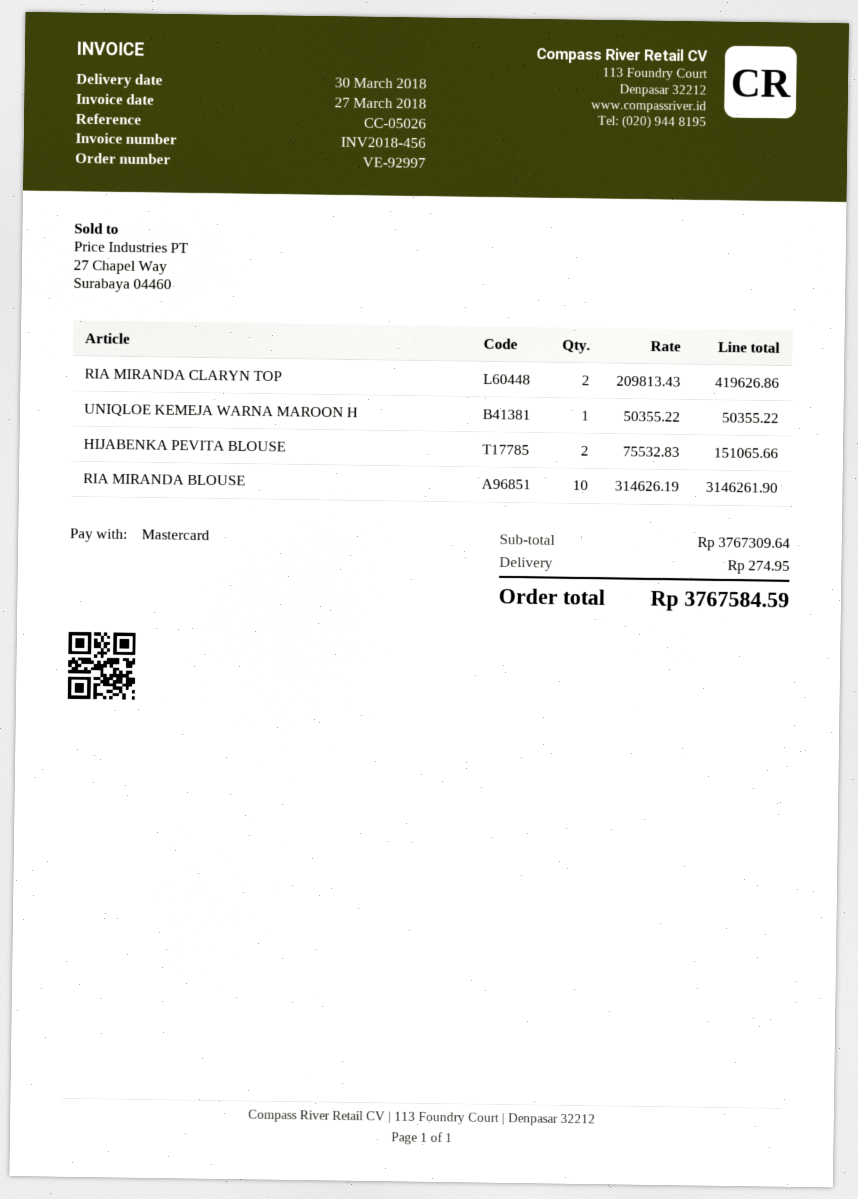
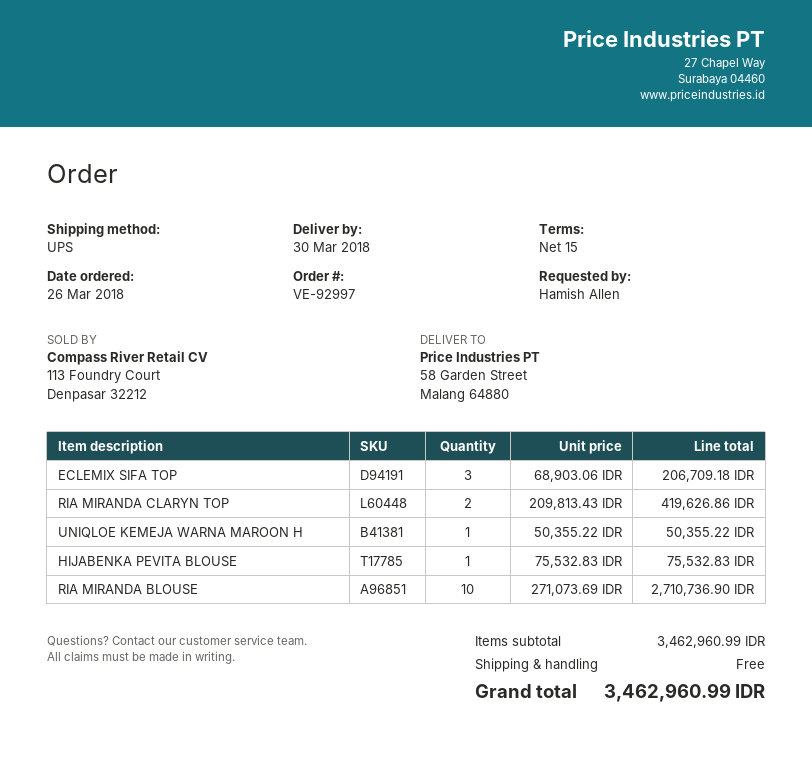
HIJABENKA PEVITA BLOUSE: 2 x 75532.83 = 151065.66 -> 1 x 75532.83 = 75532.83
RIA MIRANDA BLOUSE: 10 x 314626.19 = 3146261.90 -> 10 x 271073.69 = 2710736.90
ECLEMIX SIFA TOP: none -> 3 x 68903.06 = 206709.18
subtotal: 3767309.64 -> 3462960.99
shipping: 274.95 -> 0.00
total: 3767584.59 -> 3462960.99

